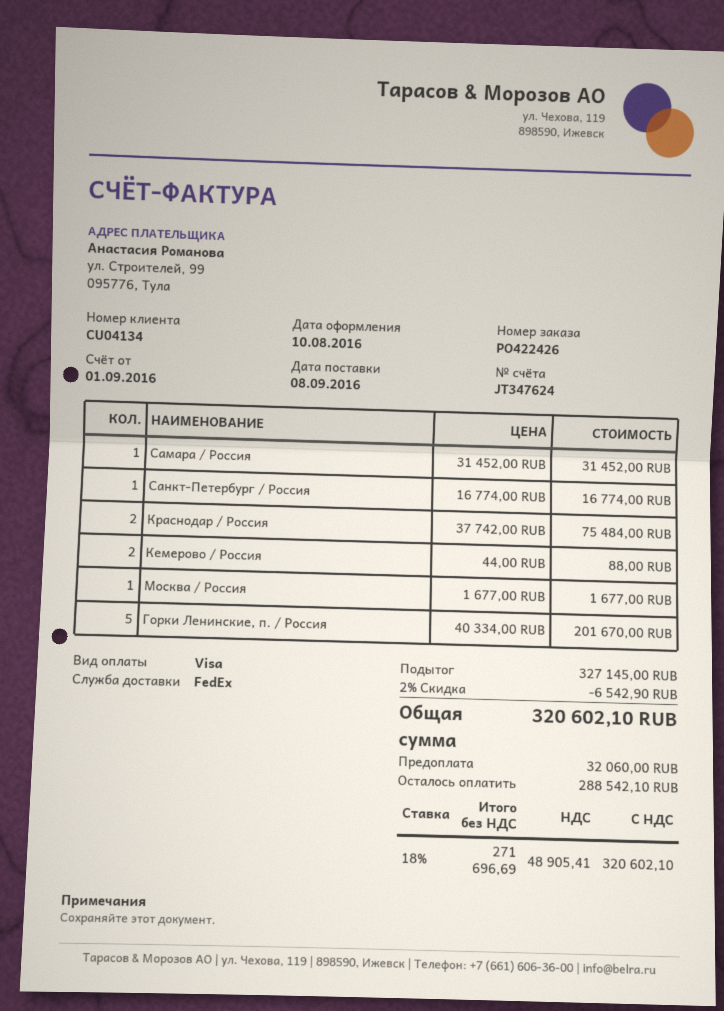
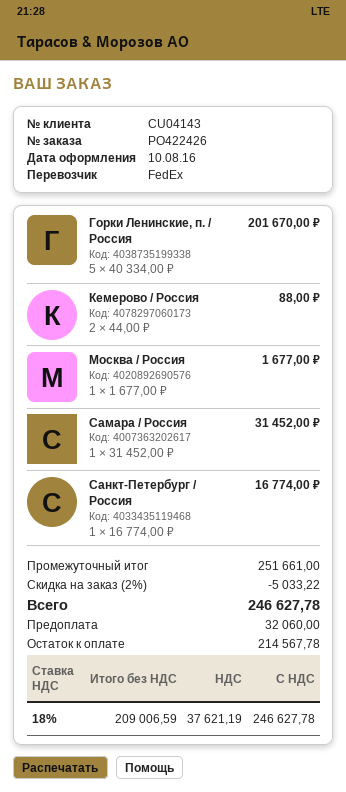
customer number: CU04134 -> CU04143
Краснодар / Россия: 2 x 37742.00 = 75484.00 -> none
subtotal: 327145.00 -> 251661.00
discount: 2% = 6542.90 -> 2% = 5033.22
net: 271696.69 -> 209006.59
tax: 18% = 48905.41 -> 18% = 37621.19
total: 320602.10 -> 246627.78
balance: 288542.10 -> 214567.78

